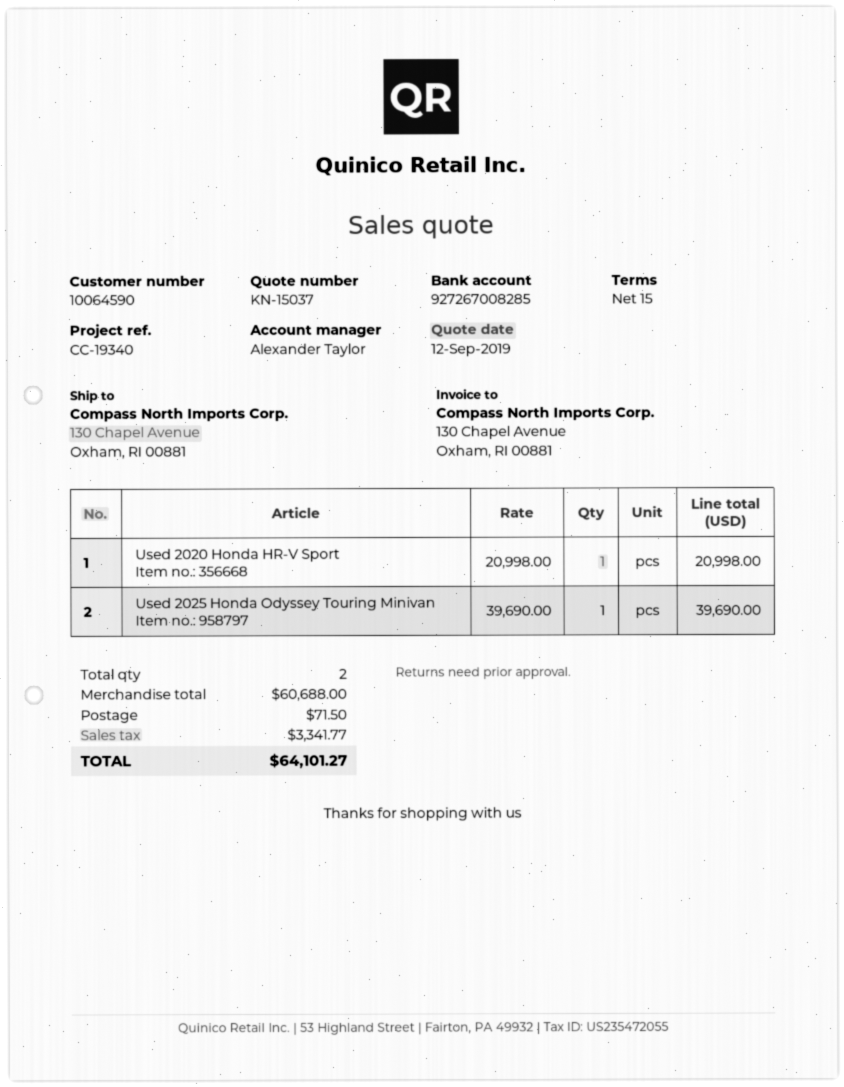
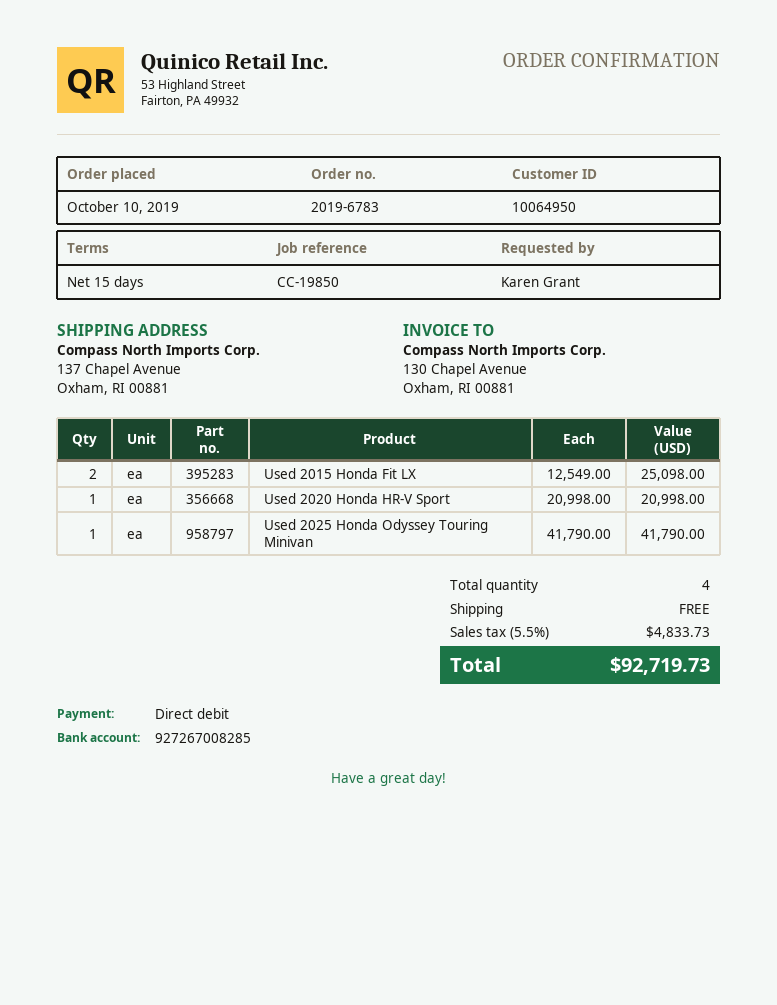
customer number: 10064590 -> 10064950
reference: CC-19340 -> CC-19850
ship to: 130 Chapel Avenue, Oxham, RI 00881 -> 137 Chapel Avenue, Oxham, RI 00881
Used 2025 Honda Odyssey Touring Minivan: 1 x 39690.00 = 39690.00 -> 1 x 41790.00 = 41790.00
Used 2015 Honda Fit LX: none -> 2 x 12549.00 = 25098.00
total quantity: 2 -> 4
shipping: 71.50 -> 0.00
tax: 3341.77 -> 4833.73
total: 64101.27 -> 92719.73

